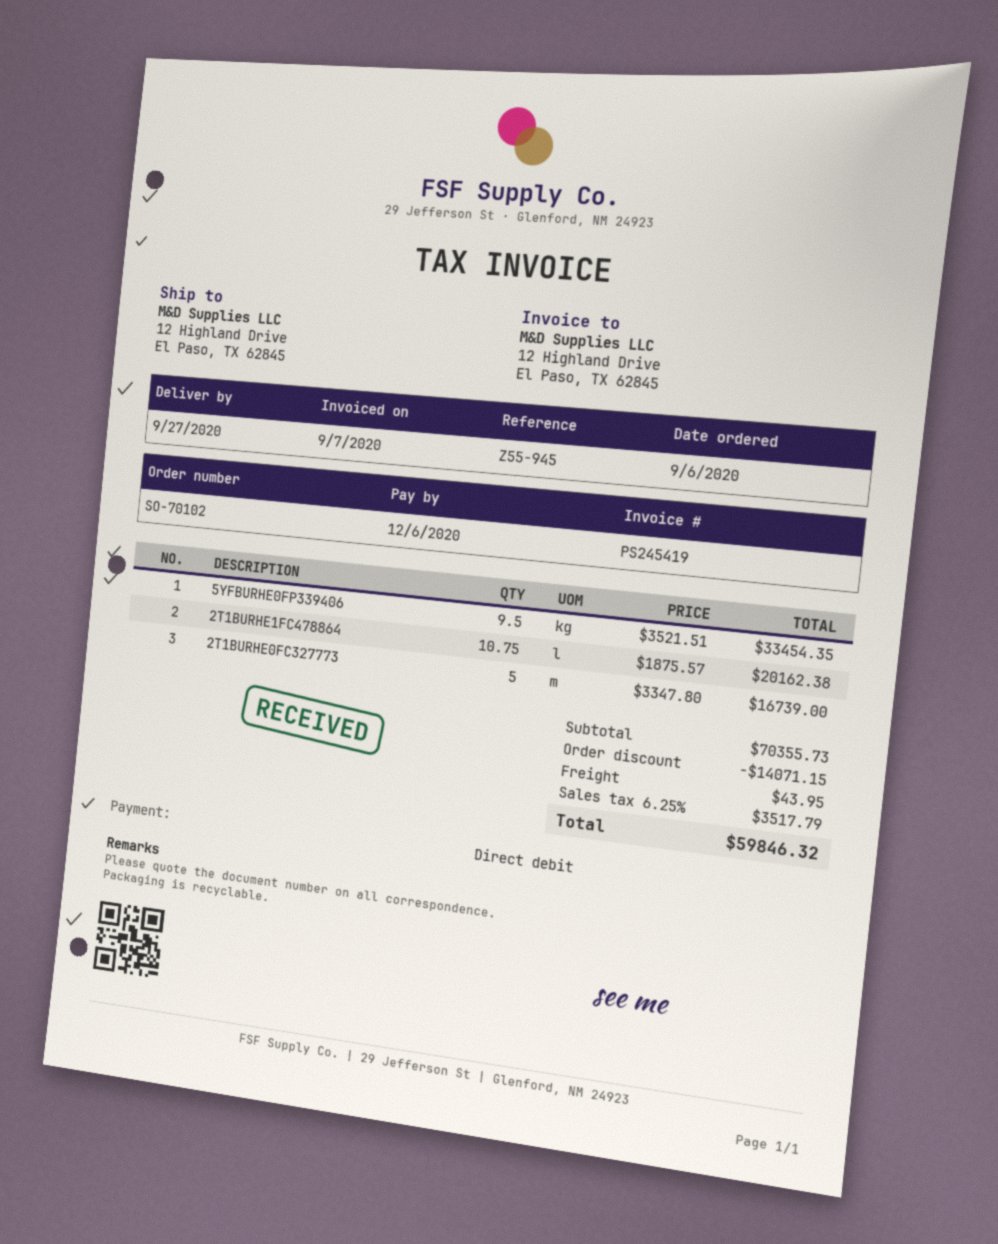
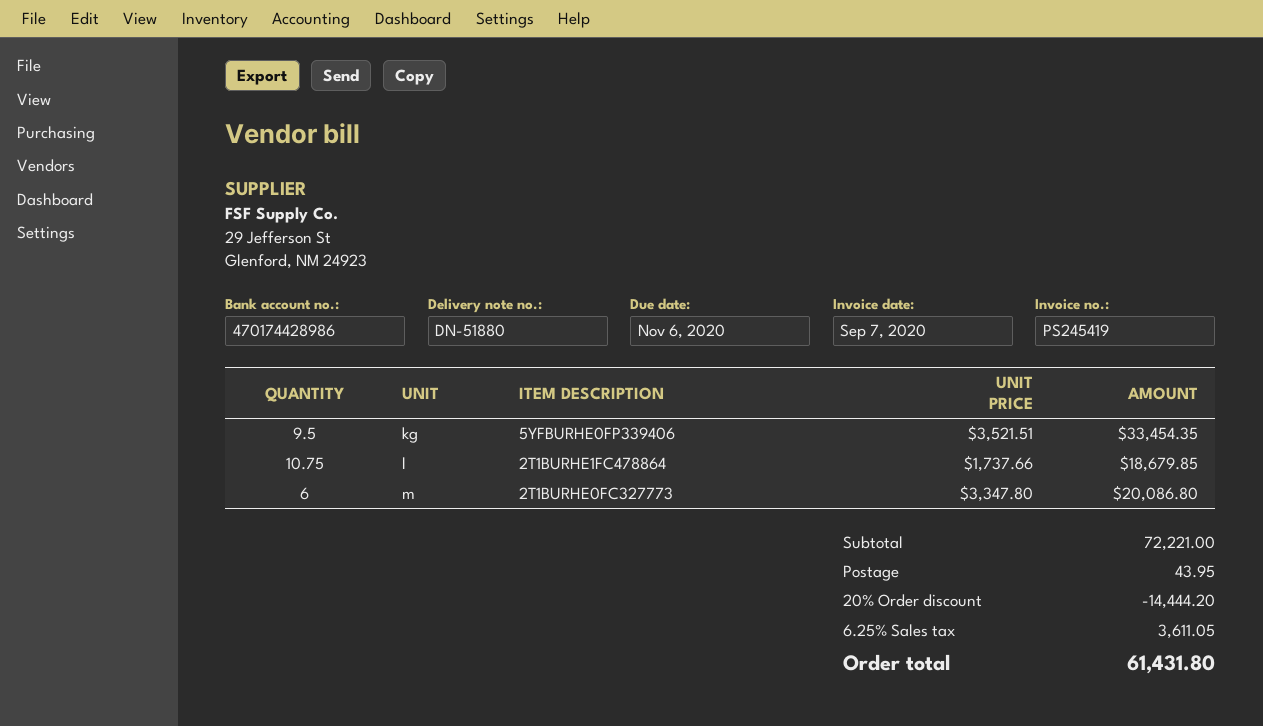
due date: 2020-12-06 -> 2020-11-06
2T1BURHE1FC478864: 10.75 x 1875.57 = 20162.38 -> 10.75 x 1737.66 = 18679.85
2T1BURHE0FC327773: 5 x 3347.80 = 16739.00 -> 6 x 3347.80 = 20086.80
subtotal: 70355.73 -> 72221.00
discount: 14071.15 -> 14444.20
tax: 6.25% = 3517.79 -> 6.25% = 3611.05
total: 59846.32 -> 61431.80

